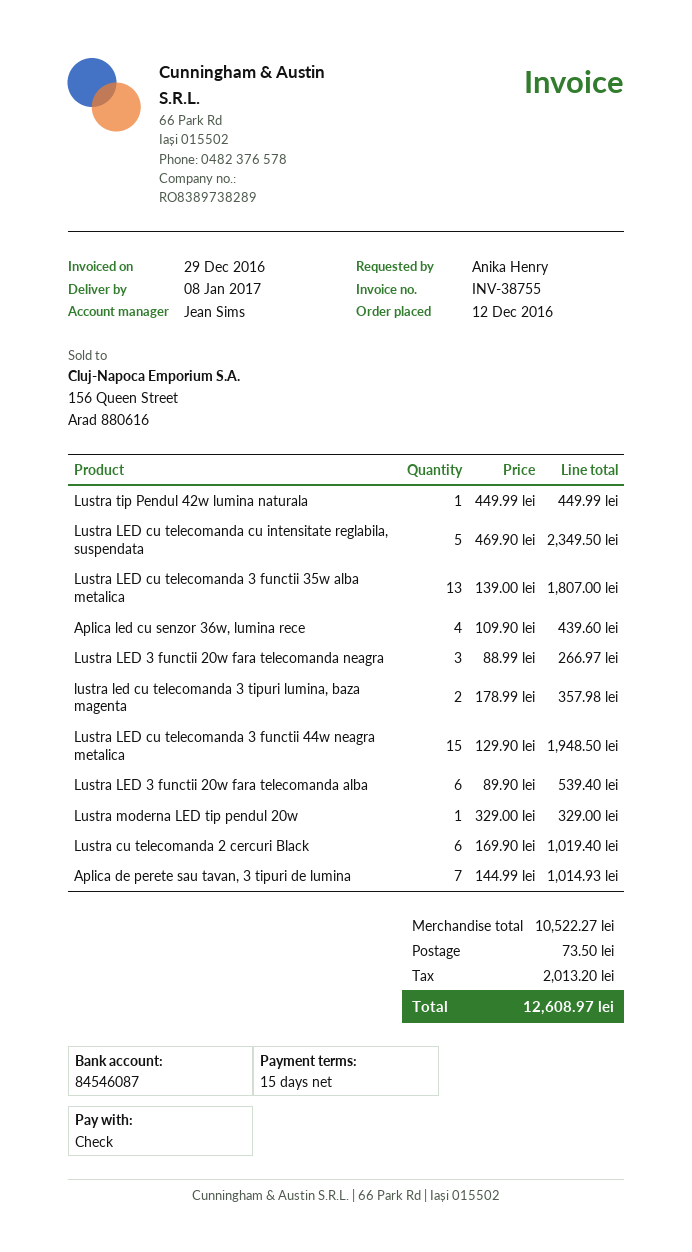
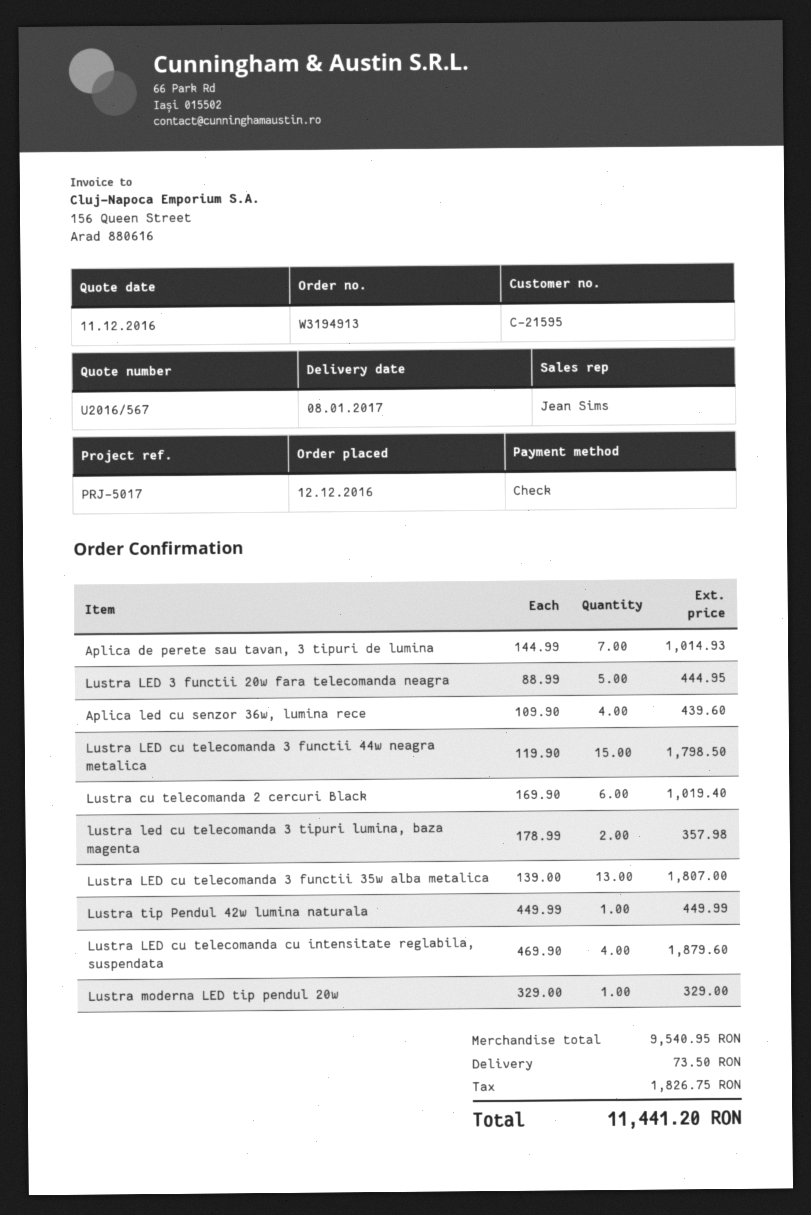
Lustra LED cu telecomanda cu intensitate reglabila, suspendata: 5 x 469.90 = 2349.50 -> 4 x 469.90 = 1879.60
Lustra LED 3 functii 20w fara telecomanda neagra: 3 x 88.99 = 266.97 -> 5 x 88.99 = 444.95
Lustra LED cu telecomanda 3 functii 44w neagra metalica: 15 x 129.90 = 1948.50 -> 15 x 119.90 = 1798.50
Lustra LED 3 functii 20w fara telecomanda alba: 6 x 89.90 = 539.40 -> none
subtotal: 10522.27 -> 9540.95
tax: 2013.20 -> 1826.75
total: 12608.97 -> 11441.20

